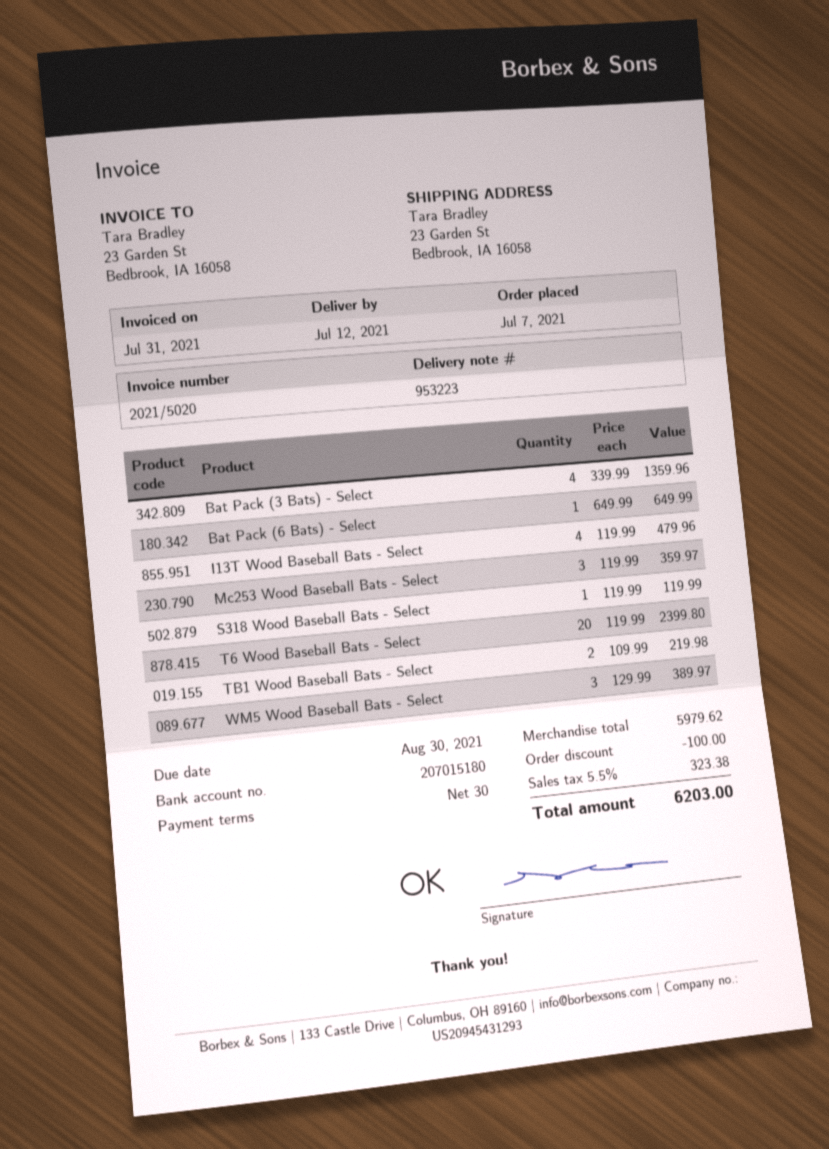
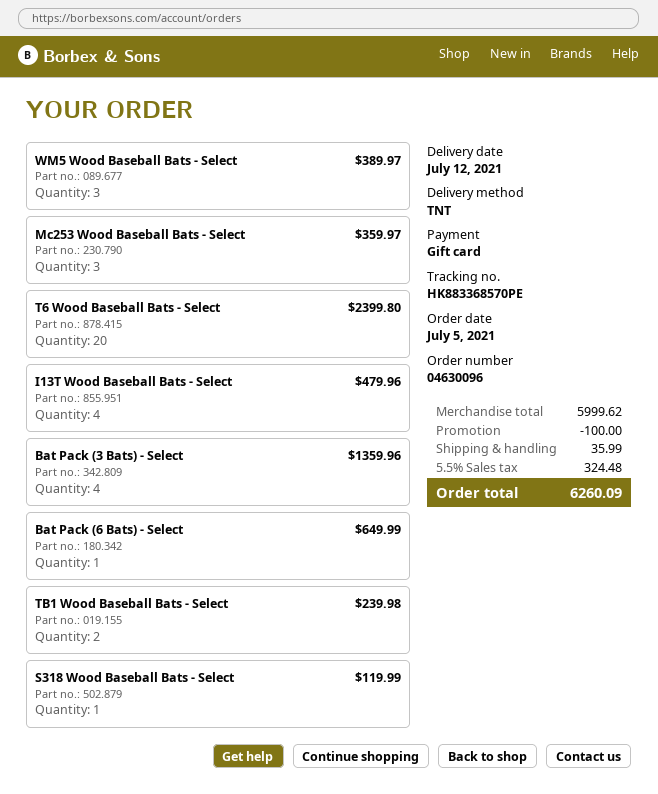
order date: 2021-07-07 -> 2021-07-05
TB1 Wood Baseball Bats - Select: 2 for 219.98 -> 2 for 239.98
subtotal: 5979.62 -> 5999.62
shipping: none -> 35.99
tax: 5.5% = 323.38 -> 5.5% = 324.48
total: 6203.00 -> 6260.09

